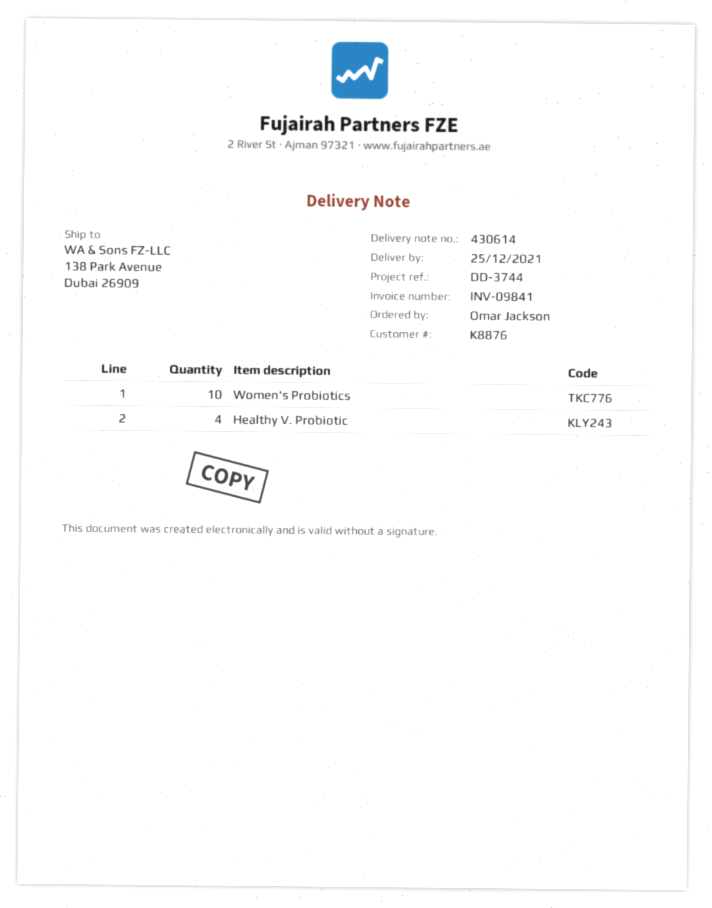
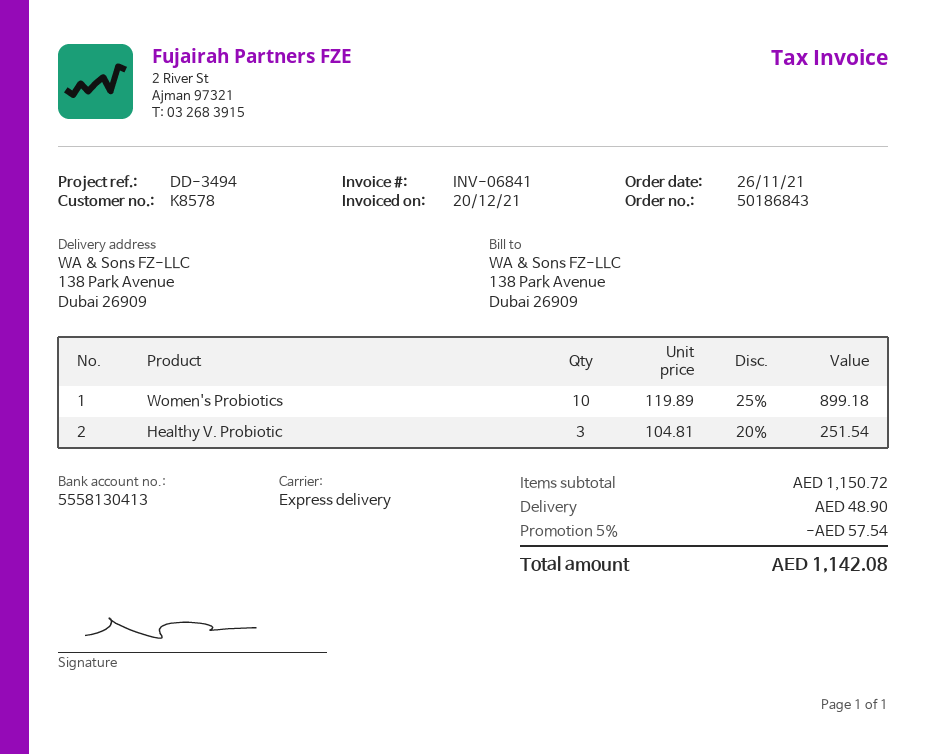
invoice number: INV-09841 -> INV-06841
customer number: K8876 -> K8578
reference: DD-3744 -> DD-3494
Healthy V. Probiotic: 4 -> 3

